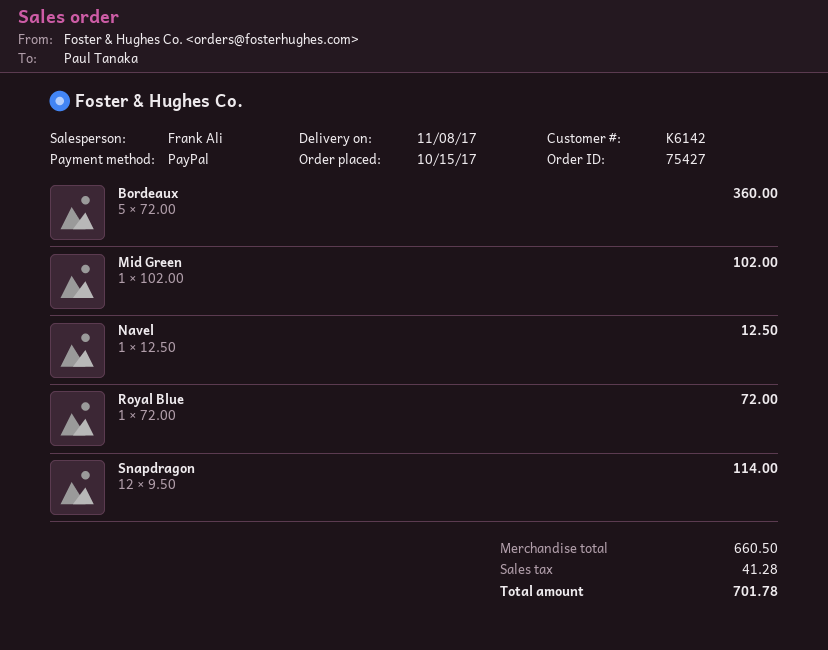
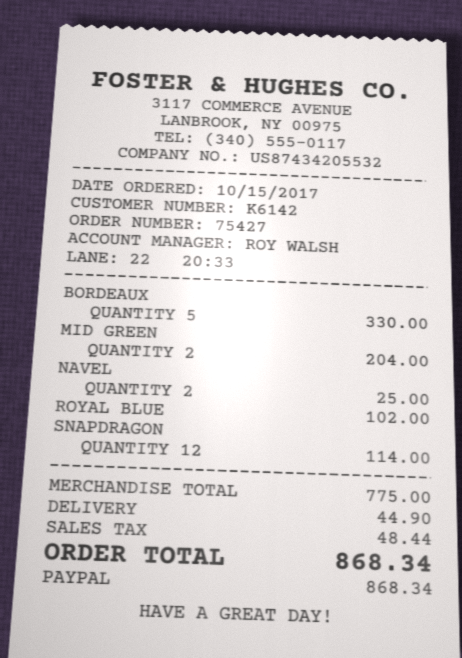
sales rep: Frank Ali -> ROY WALSH
Bordeaux: 5 for 360.00 -> 5 for 330.00
Mid Green: 1 for 102.00 -> 2 for 204.00
Navel: 1 for 12.50 -> 2 for 25.00
Royal Blue: 1 for 72.00 -> 1 for 102.00
subtotal: 660.50 -> 775.00
shipping: none -> 44.90
tax: 41.28 -> 48.44
total: 701.78 -> 868.34

